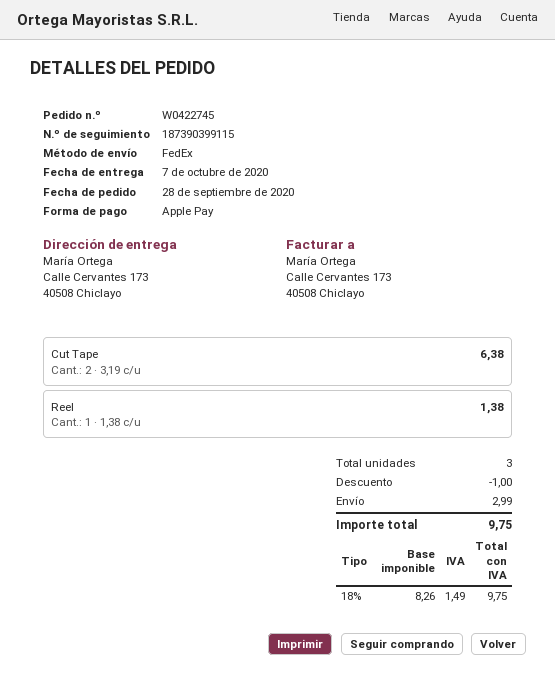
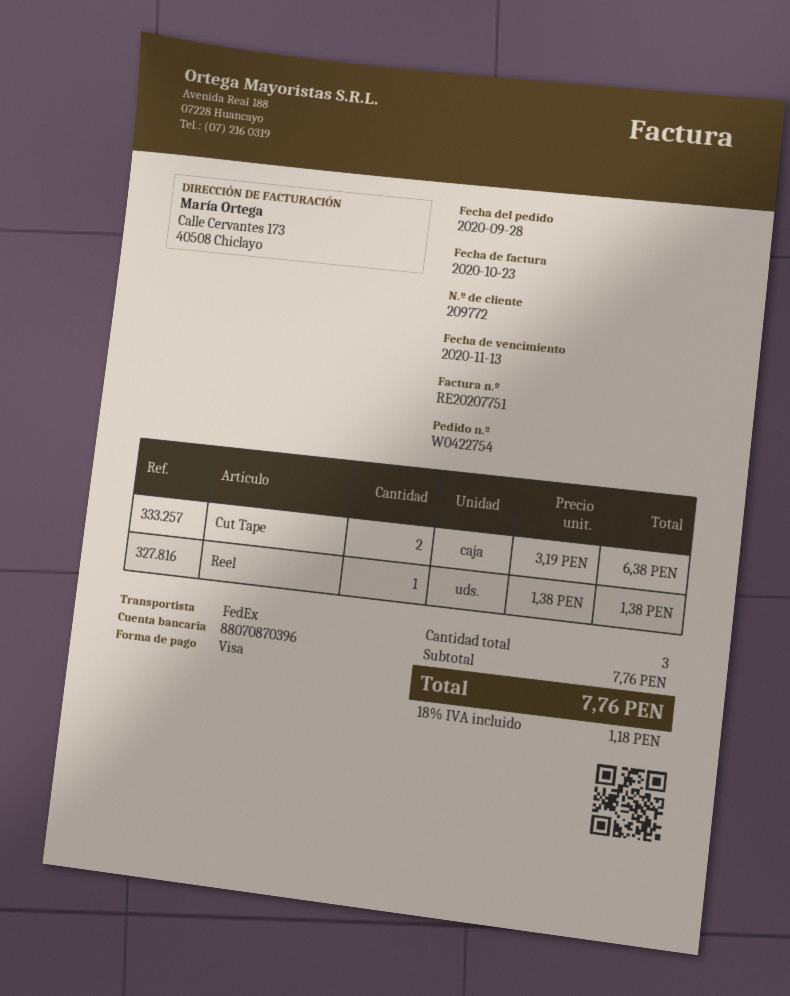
order number: W0422745 -> W0422754
payment method: Apple Pay -> Visa
discount: 1.00 -> none
shipping: 2.99 -> none
tax: 18% = 1.49 -> 18% = 1.18
total: 9.75 -> 7.76

